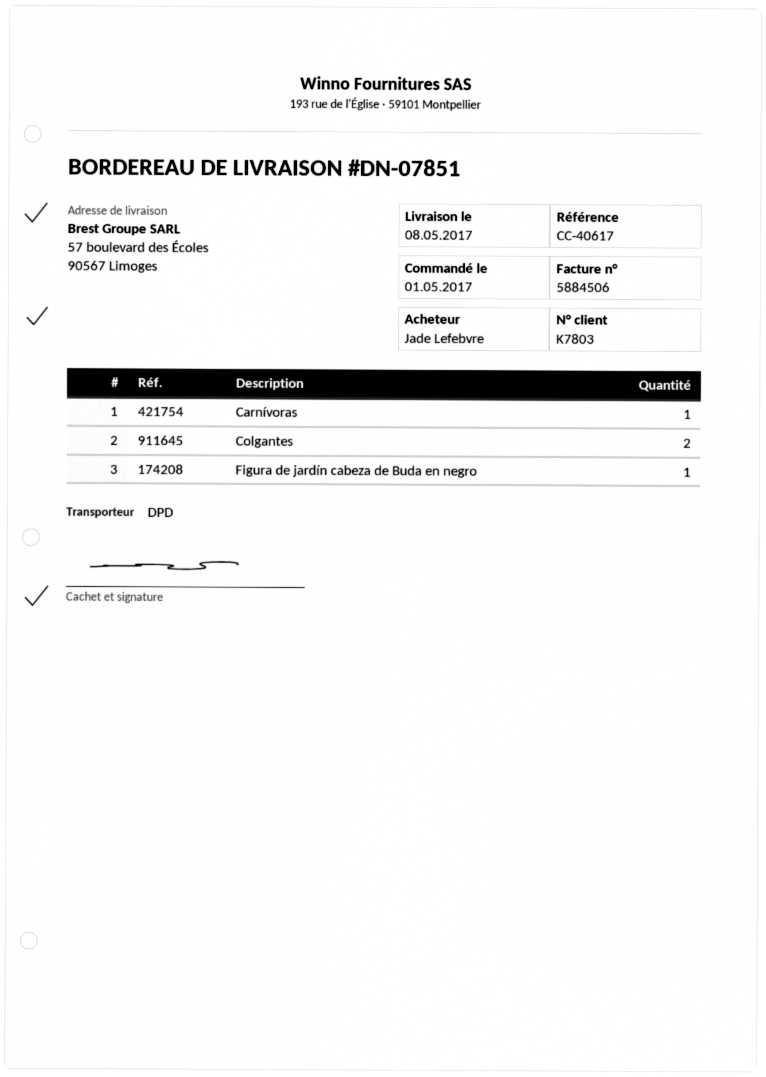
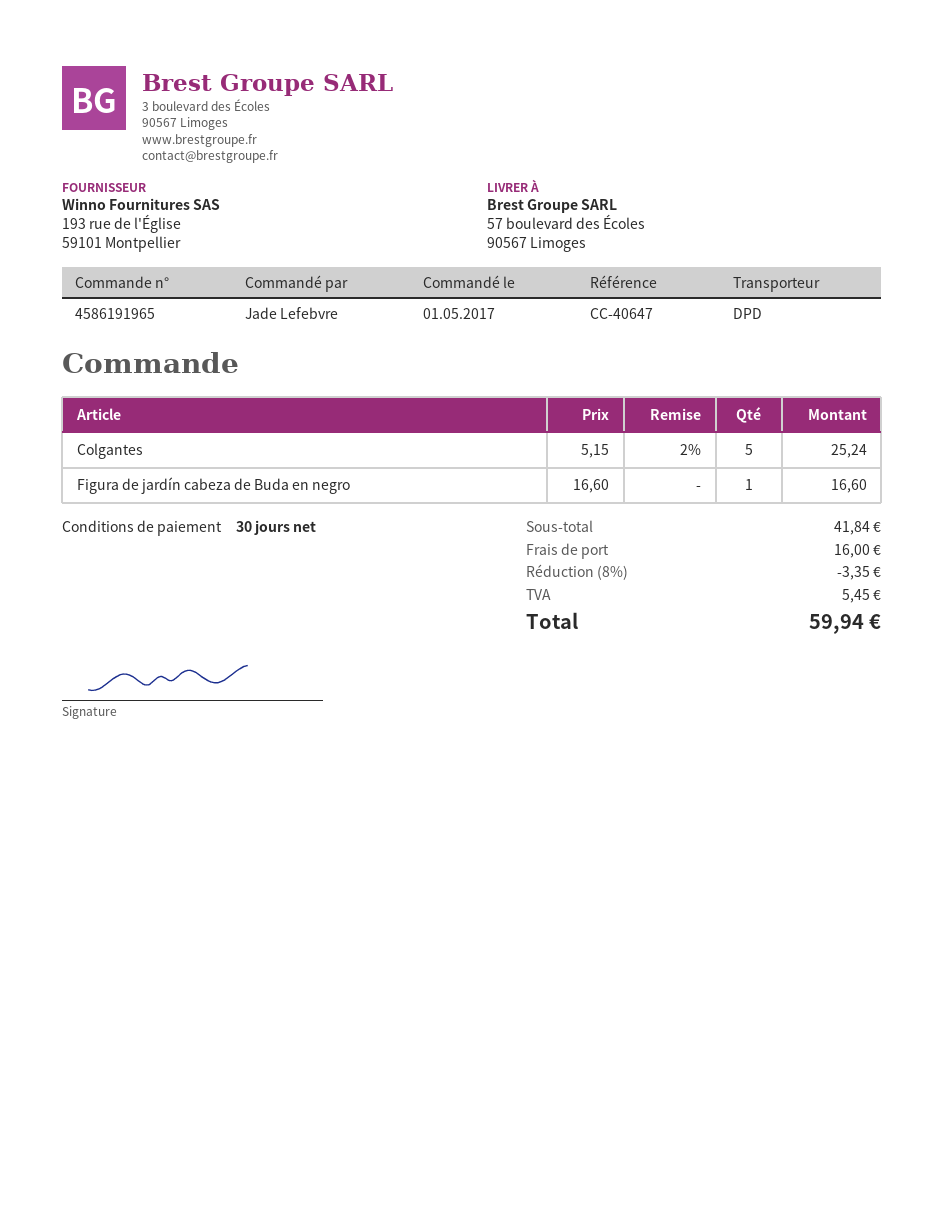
reference: CC-40617 -> CC-40647
Carnívoras: 1 -> none
Colgantes: 2 -> 5

